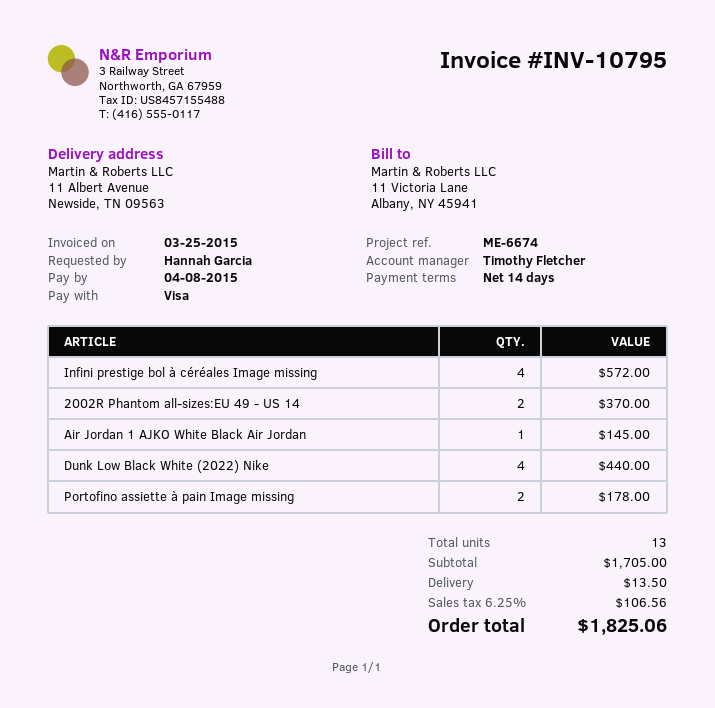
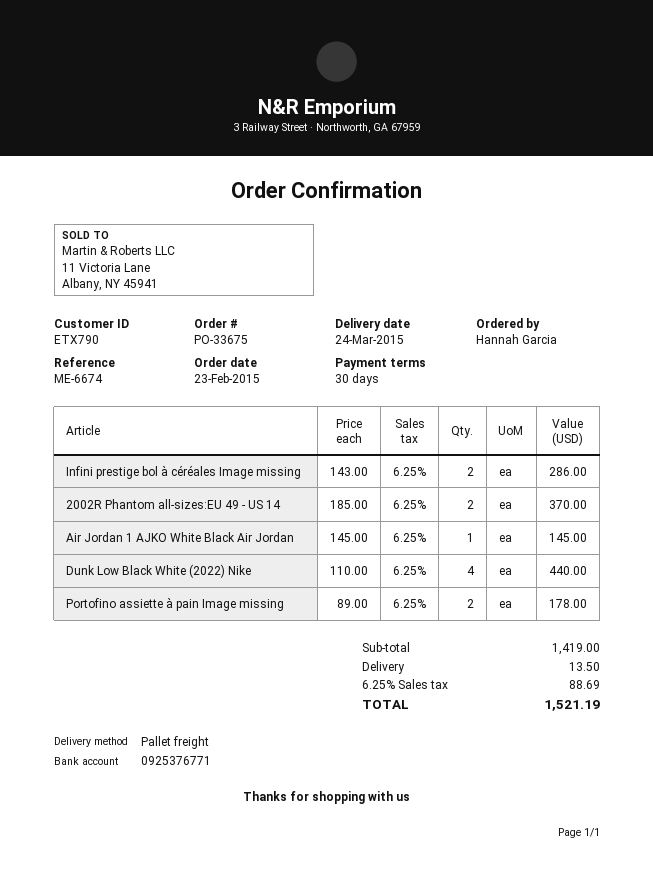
payment terms: 14 days -> 30 days
Infini prestige bol à céréales Image missing: 4 for 572.00 -> 2 for 286.00
subtotal: 1705.00 -> 1419.00
tax: 6.25% = 106.56 -> 6.25% = 88.69
total: 1825.06 -> 1521.19

